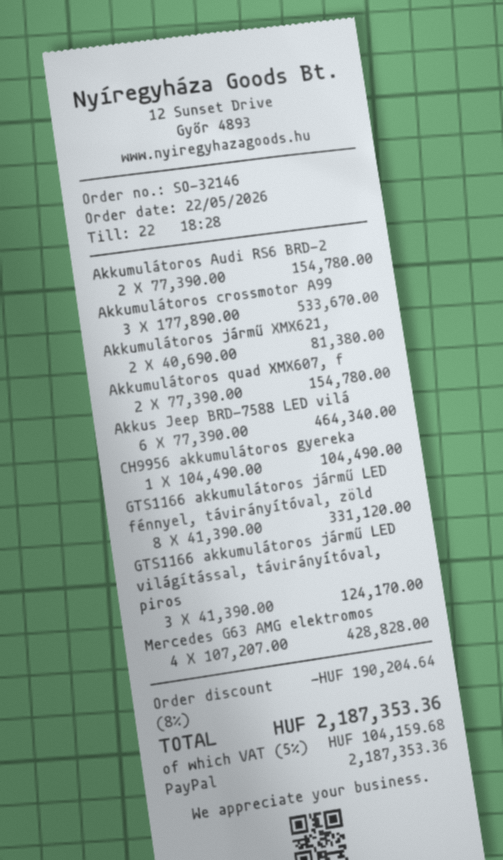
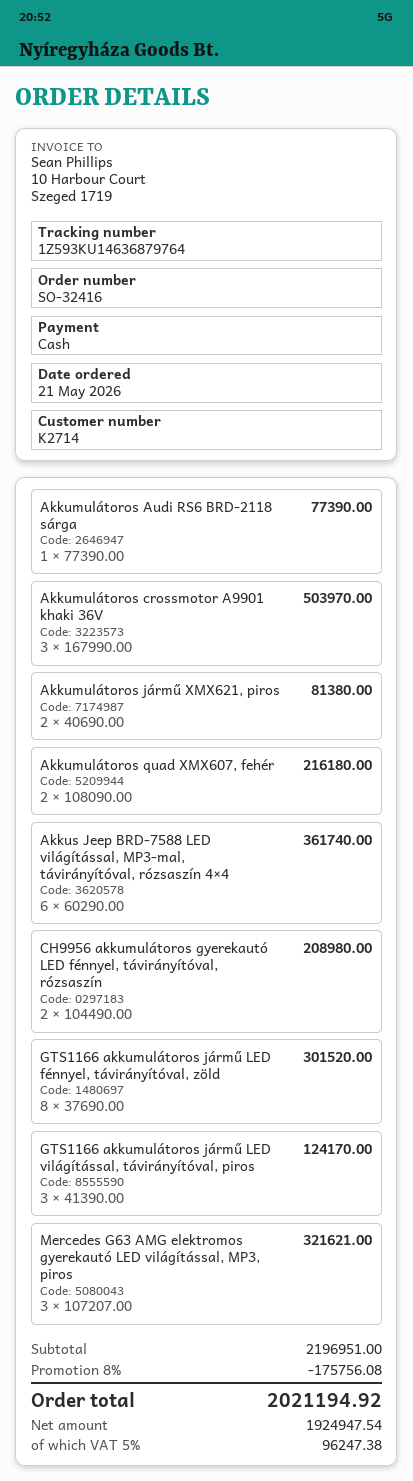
order number: SO-32146 -> SO-32416
order date: 2026-05-22 -> 2026-05-21
payment method: PayPal -> cash
Akkumulátoros Audi RS6 BRD-2: 2 x 77390.00 = 154780.00 -> 1 x 77390.00 = 77390.00
Akkumulátoros crossmotor A99: 3 x 177890.00 = 533670.00 -> 3 x 167990.00 = 503970.00
Akkumulátoros quad XMX607, f: 2 x 77390.00 = 154780.00 -> 2 x 108090.00 = 216180.00
Akkus Jeep BRD-7588 LED vilá: 6 x 77390.00 = 464340.00 -> 6 x 60290.00 = 361740.00
CH9956 akkumulátoros gyereka: 1 x 104490.00 = 104490.00 -> 2 x 104490.00 = 208980.00
GTS1166 akkumulátoros jármű LED fénnyel, távirányítóval, zöld: 8 x 41390.00 = 331120.00 -> 8 x 37690.00 = 301520.00
Mercedes G63 AMG elektromos: 4 x 107207.00 = 428828.00 -> 3 x 107207.00 = 321621.00
discount: 8% = 190204.64 -> 8% = 175756.08
tax: 5% = 104159.68 -> 5% = 96247.38
total: 2187353.36 -> 2021194.92

